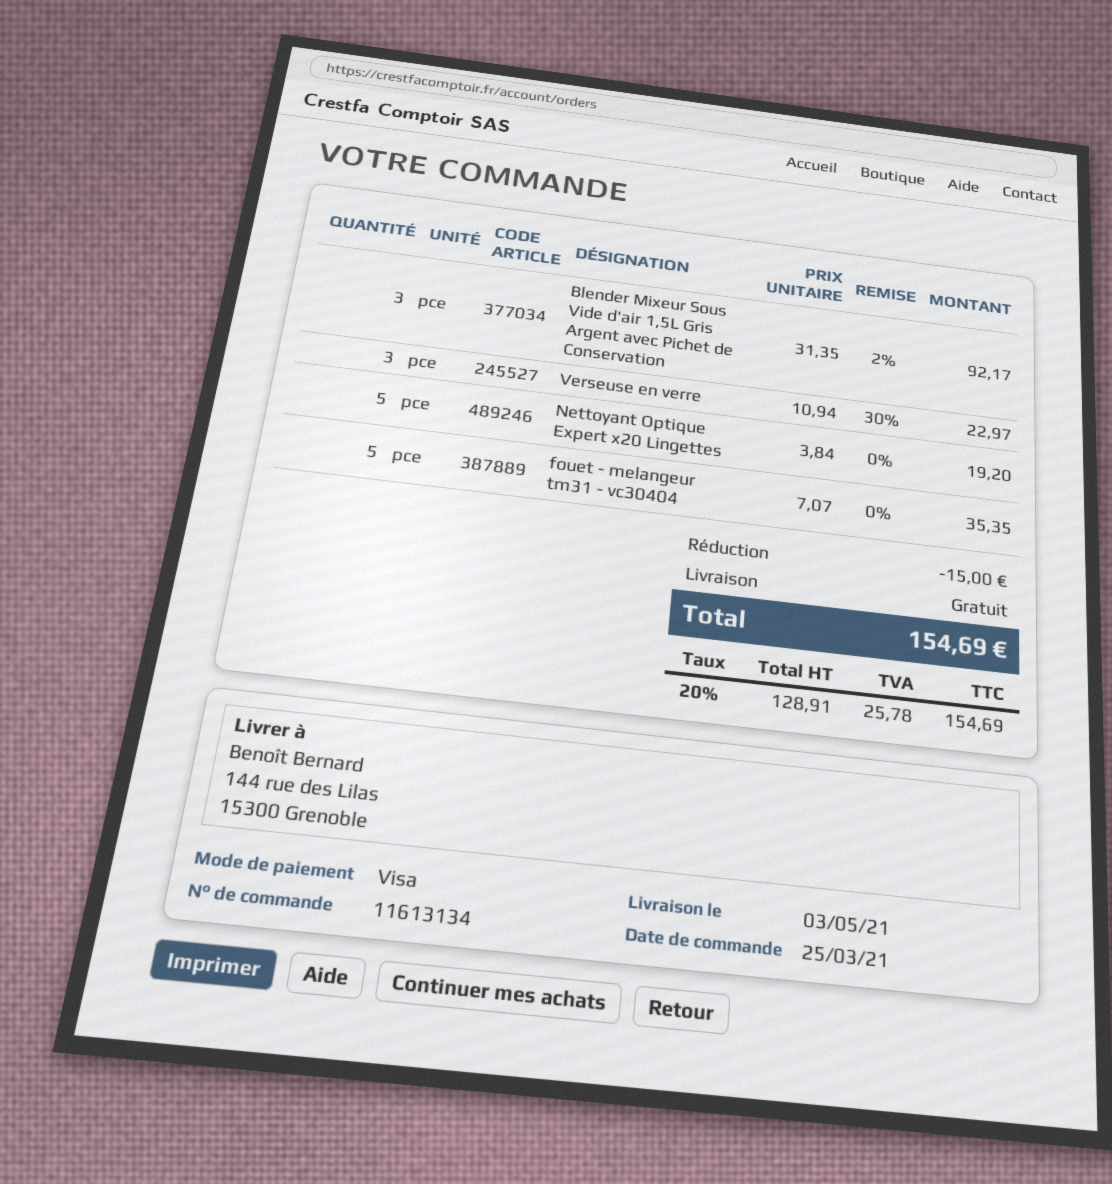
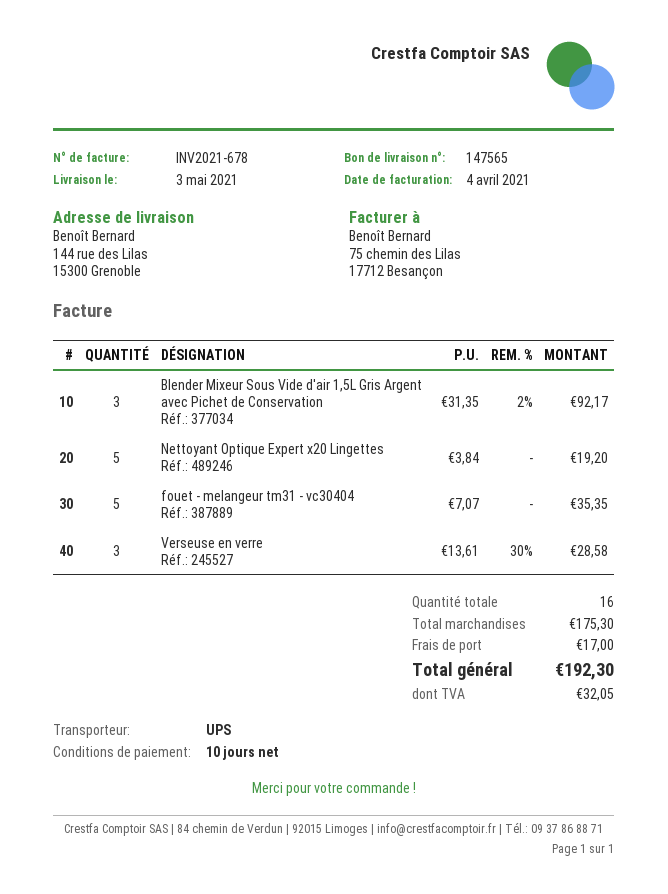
Verseuse en verre: 3 x 10.94 - 30% = 22.97 -> 3 x 13.61 - 30% = 28.58
discount: 15.00 -> none
shipping: 0.00 -> 17.00
tax: 25.78 -> 32.05
total: 154.69 -> 192.30

